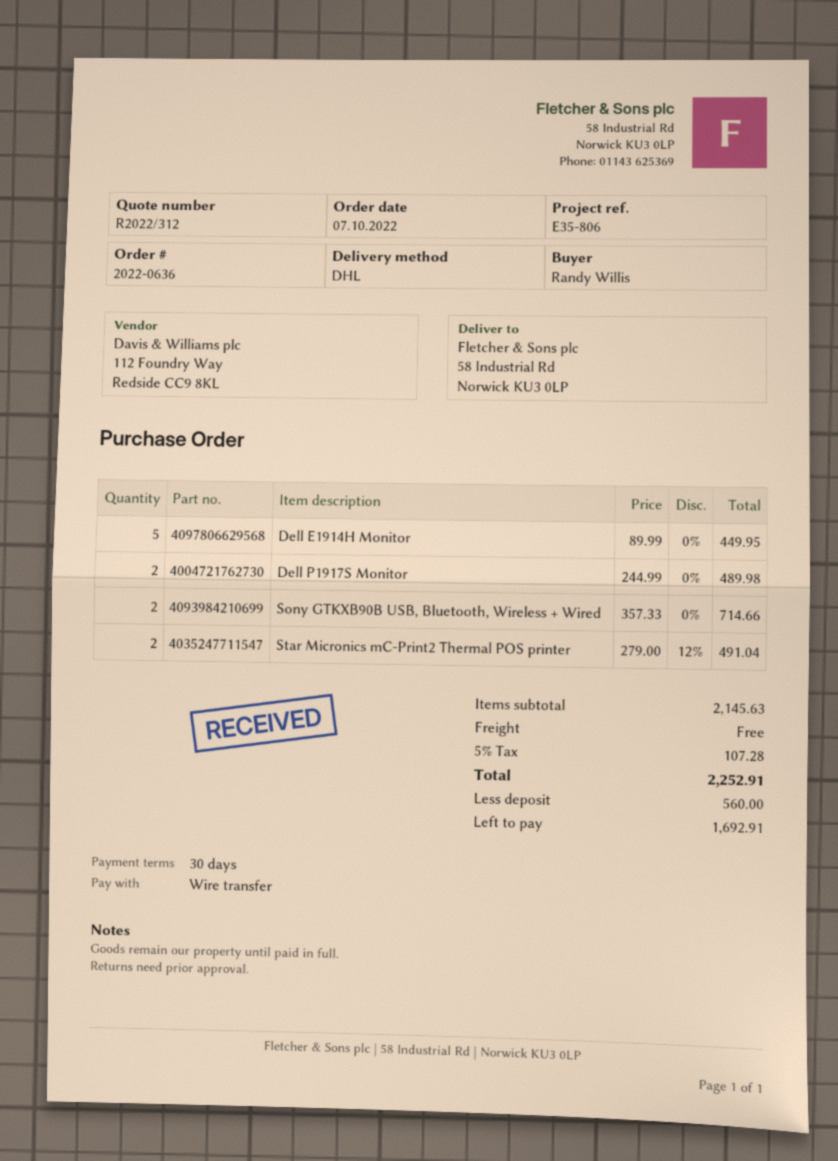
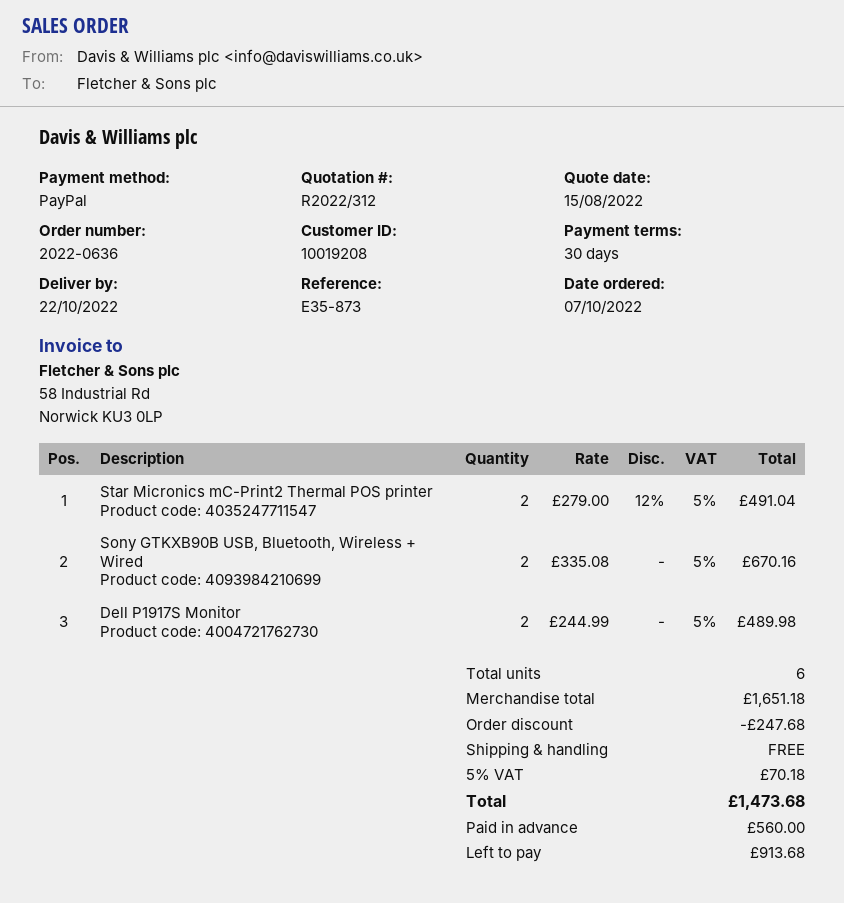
reference: E35-806 -> E35-873
payment method: bank transfer -> PayPal
Dell E1914H Monitor: 5 x 89.99 = 449.95 -> none
Sony GTKXB90B USB, Bluetooth, Wireless + Wired: 2 x 357.33 = 714.66 -> 2 x 335.08 = 670.16
subtotal: 2145.63 -> 1651.18
discount: none -> 247.68
tax: 5% = 107.28 -> 5% = 70.18
total: 2252.91 -> 1473.68
balance: 1692.91 -> 913.68

